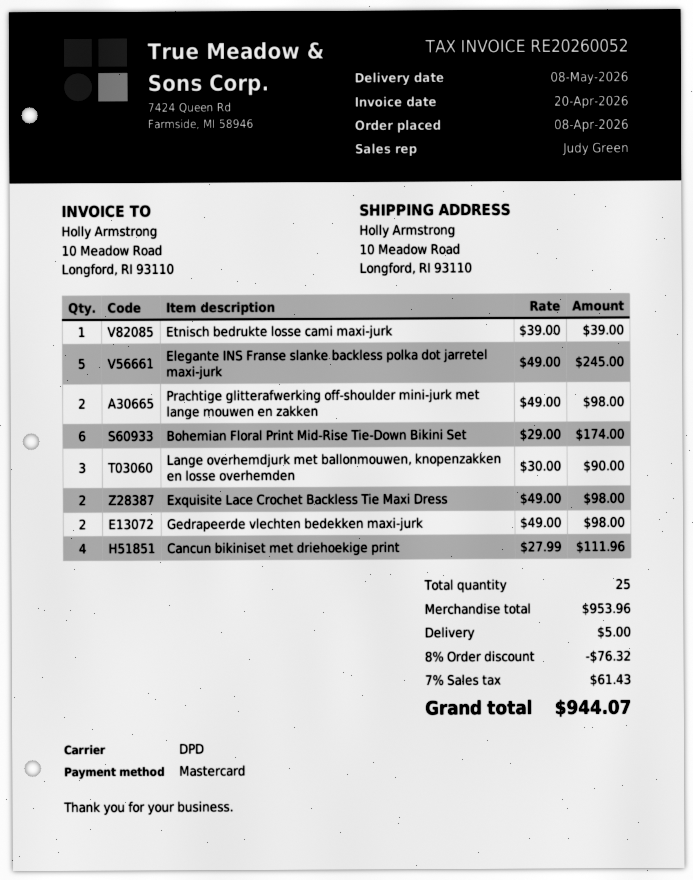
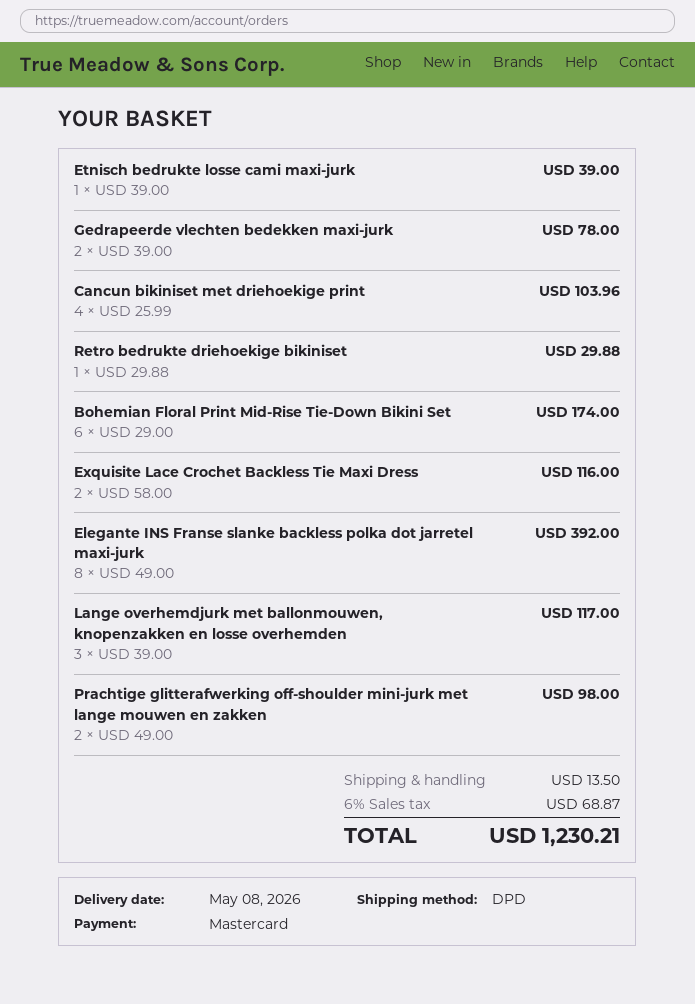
Elegante INS Franse slanke backless polka dot jarretel maxi-jurk: 5 x 49.00 = 245.00 -> 8 x 49.00 = 392.00
Lange overhemdjurk met ballonmouwen, knopenzakken en losse overhemden: 3 x 30.00 = 90.00 -> 3 x 39.00 = 117.00
Exquisite Lace Crochet Backless Tie Maxi Dress: 2 x 49.00 = 98.00 -> 2 x 58.00 = 116.00
Gedrapeerde vlechten bedekken maxi-jurk: 2 x 49.00 = 98.00 -> 2 x 39.00 = 78.00
Cancun bikiniset met driehoekige print: 4 x 27.99 = 111.96 -> 4 x 25.99 = 103.96
Retro bedrukte driehoekige bikiniset: none -> 1 x 29.88 = 29.88
discount: 8% = 76.32 -> none
shipping: 5.00 -> 13.50
tax: 7% = 61.43 -> 6% = 68.87
total: 944.07 -> 1230.21

